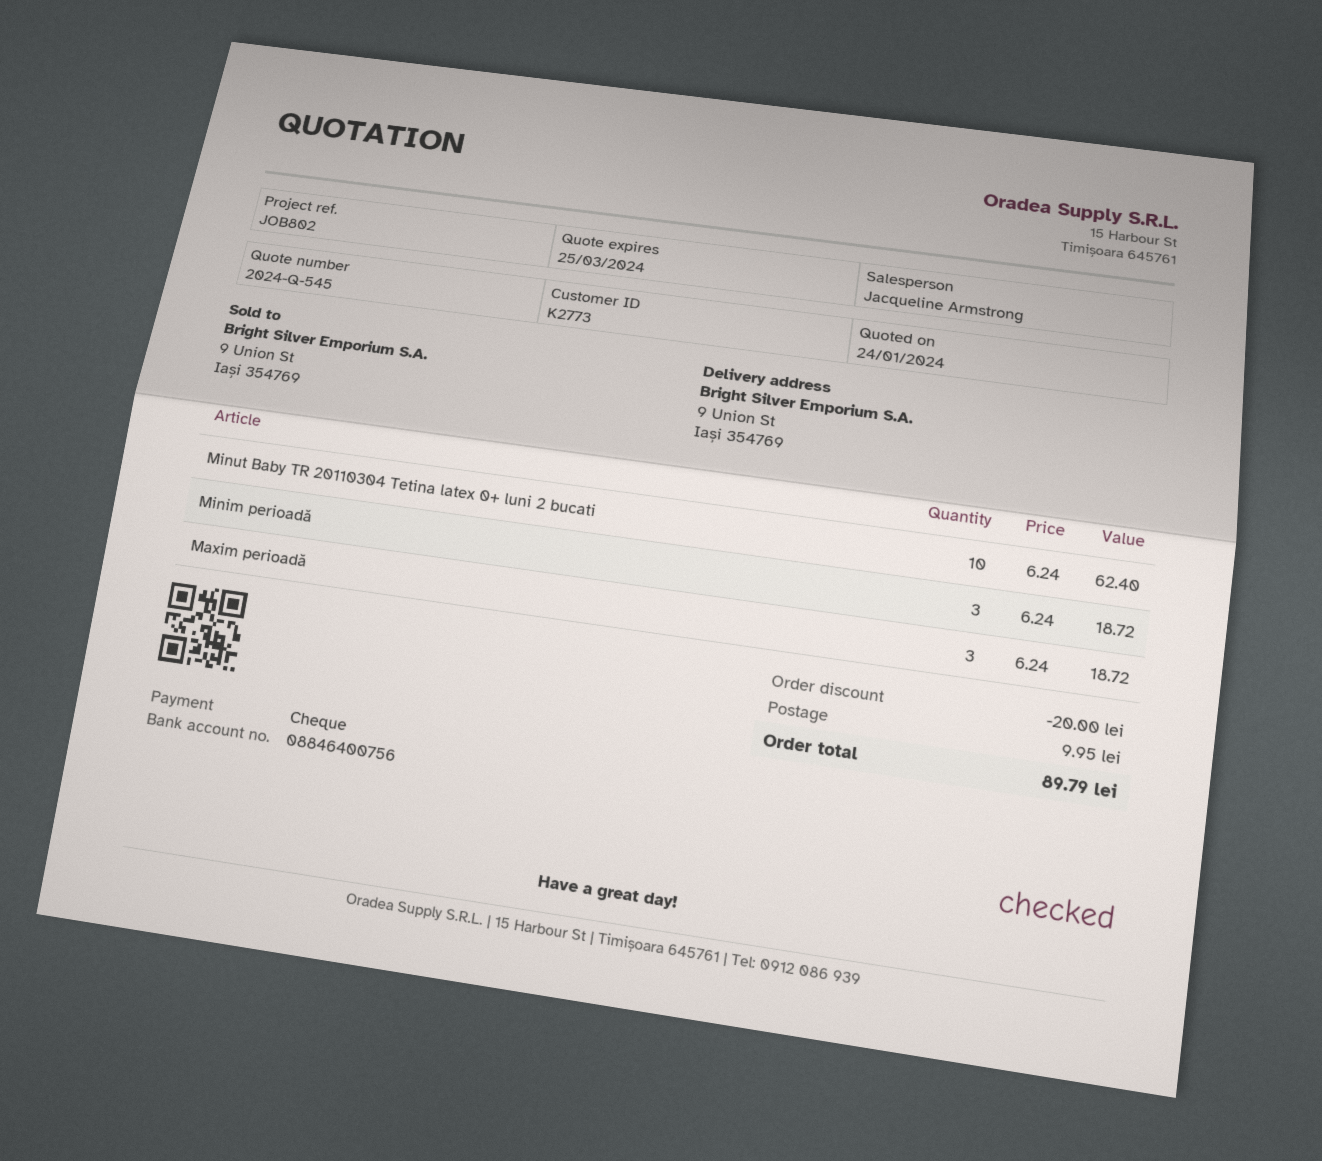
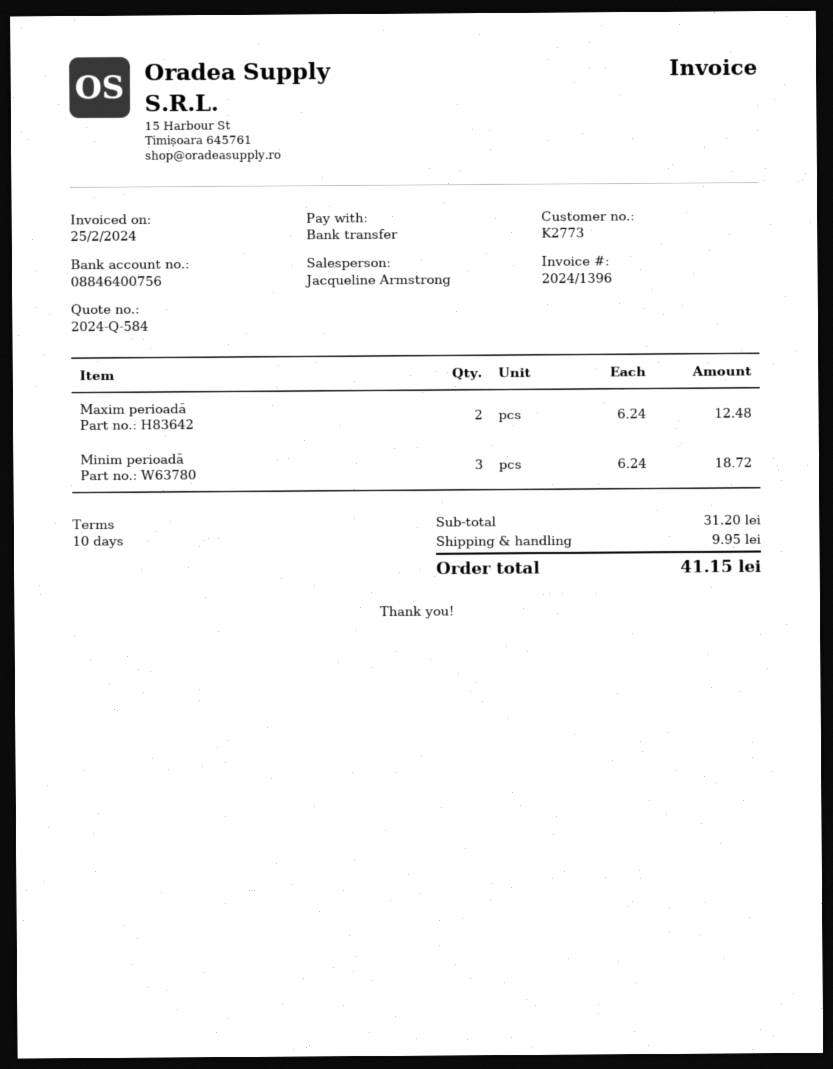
quote number: 2024-Q-545 -> 2024-Q-584
payment method: cheque -> bank transfer
Minut Baby TR 20110304 Tetina latex 0+ luni 2 bucati: 10 x 6.24 = 62.40 -> none
Maxim perioadă: 3 x 6.24 = 18.72 -> 2 x 6.24 = 12.48
discount: 20.00 -> none
total: 89.79 -> 41.15

